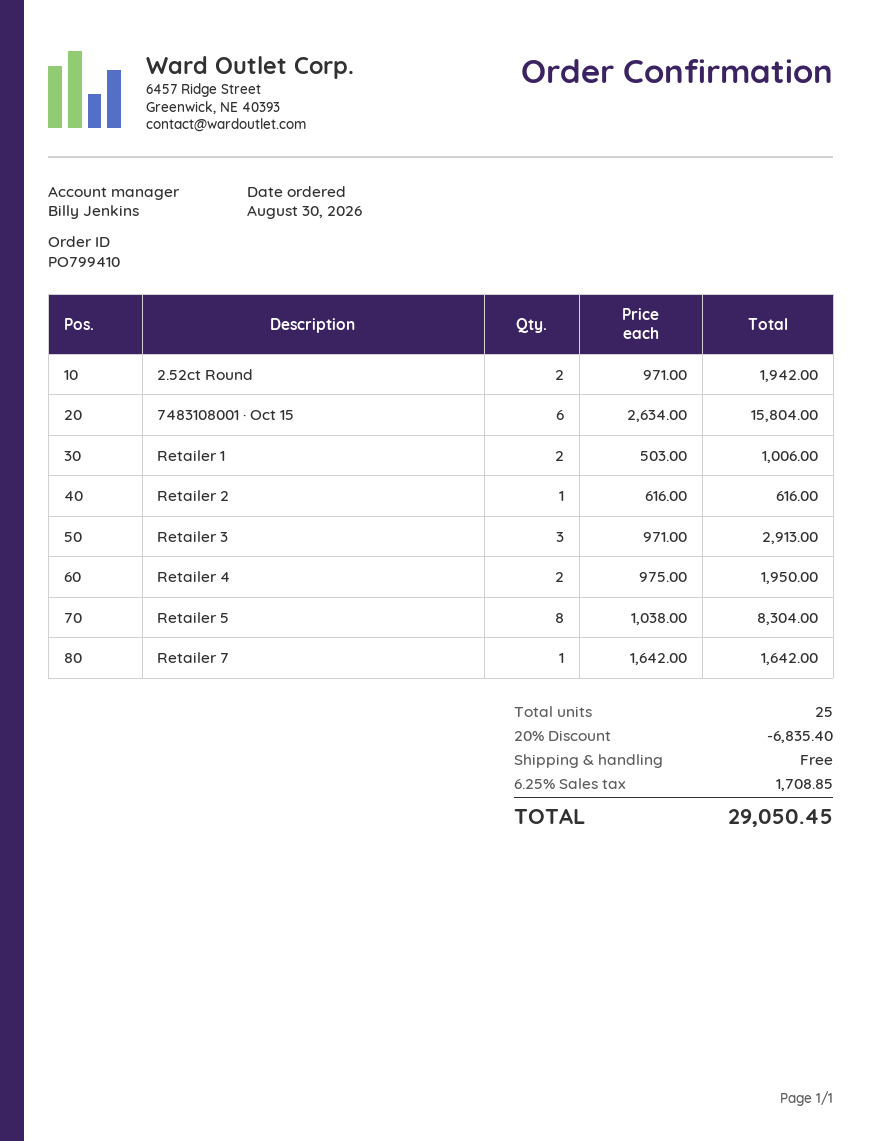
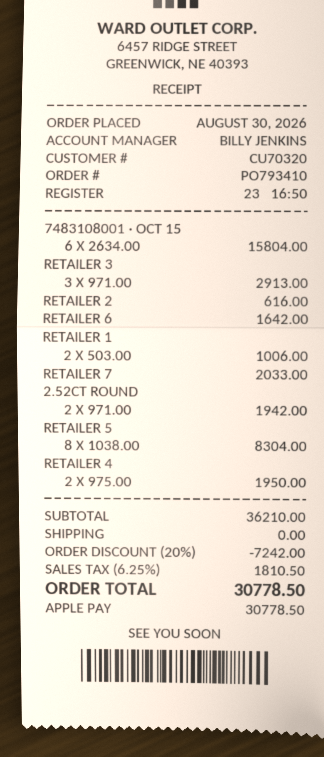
order number: PO799410 -> PO793410
Retailer 7: 1 x 1642.00 = 1642.00 -> 1 x 2033.00 = 2033.00
RETAILER 6: none -> 1 x 1642.00 = 1642.00
discount: 20% = 6835.40 -> 20% = 7242.00
tax: 6.25% = 1708.85 -> 6.25% = 1810.50
total: 29050.45 -> 30778.50

